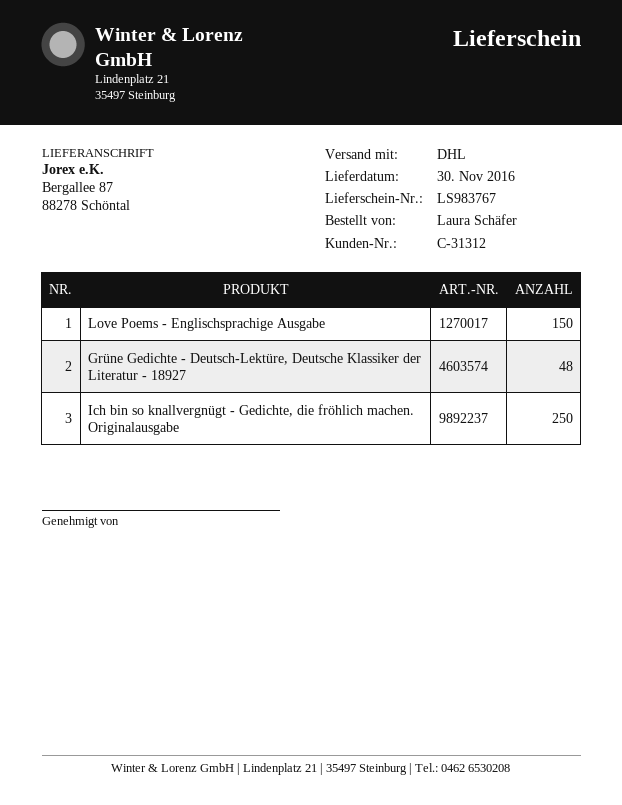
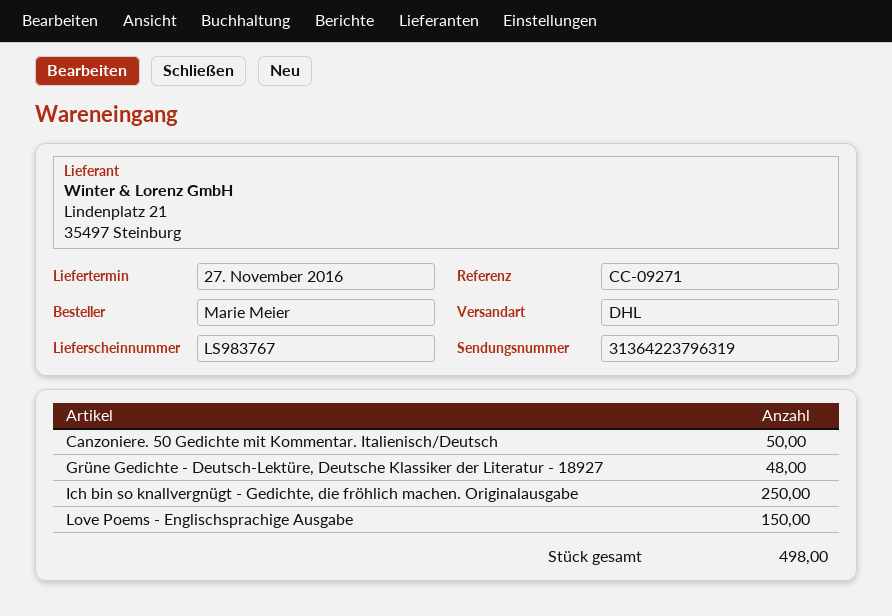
delivery date: 2016-11-30 -> 2016-11-27
ordered by: Laura Schäfer -> Marie Meier
Canzoniere. 50 Gedichte mit Kommentar. Italienisch/Deutsch: none -> 50

